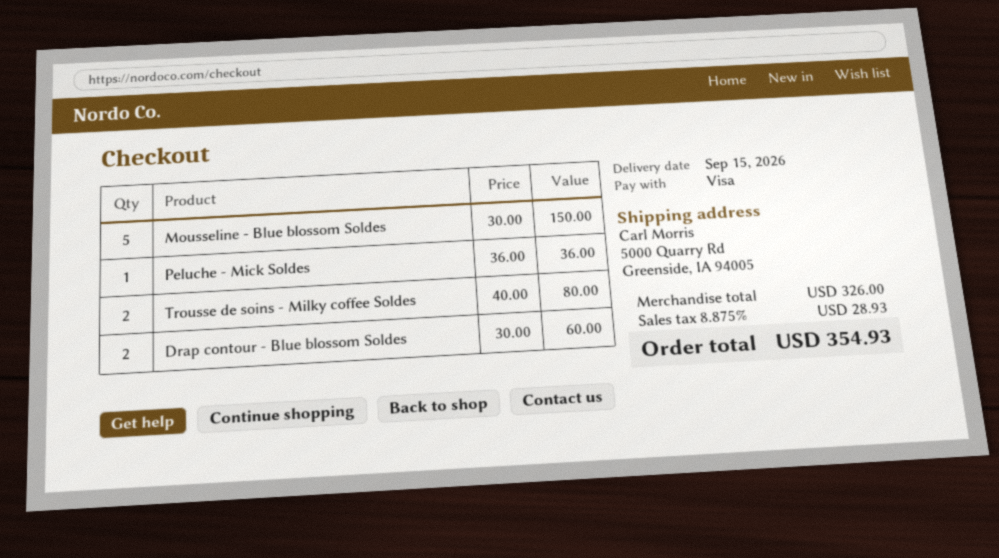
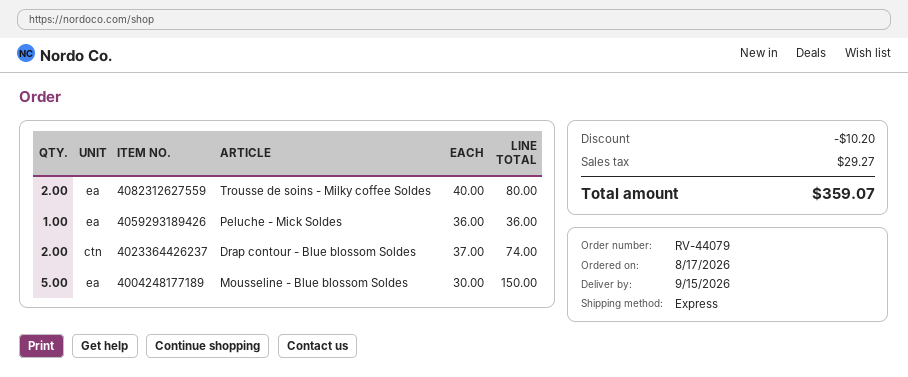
Drap contour - Blue blossom Soldes: 2 x 30.00 = 60.00 -> 2 x 37.00 = 74.00
discount: none -> 10.20
tax: 28.93 -> 29.27
total: 354.93 -> 359.07

